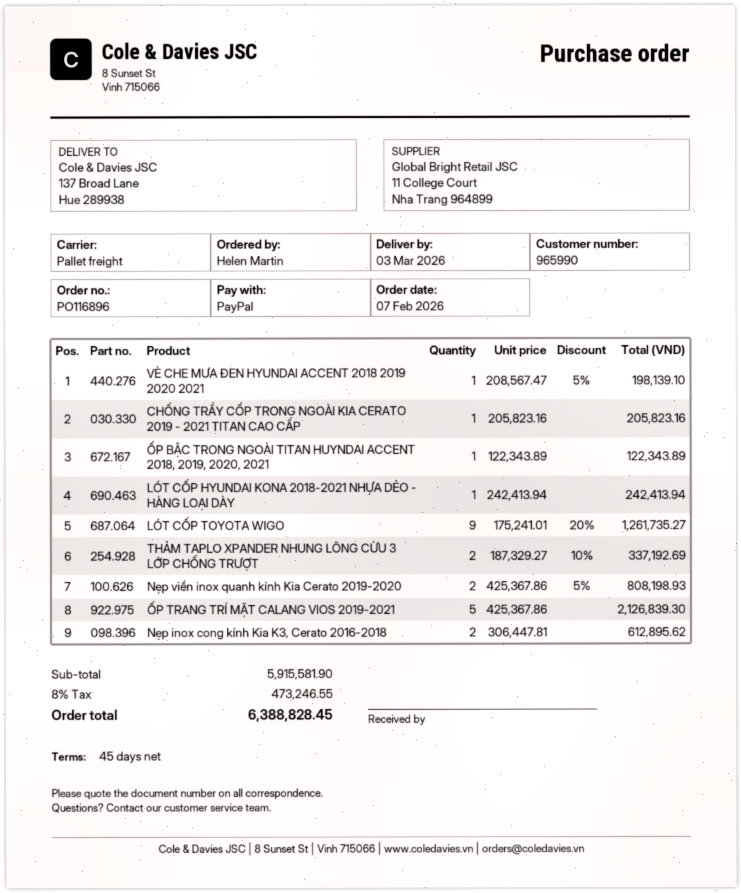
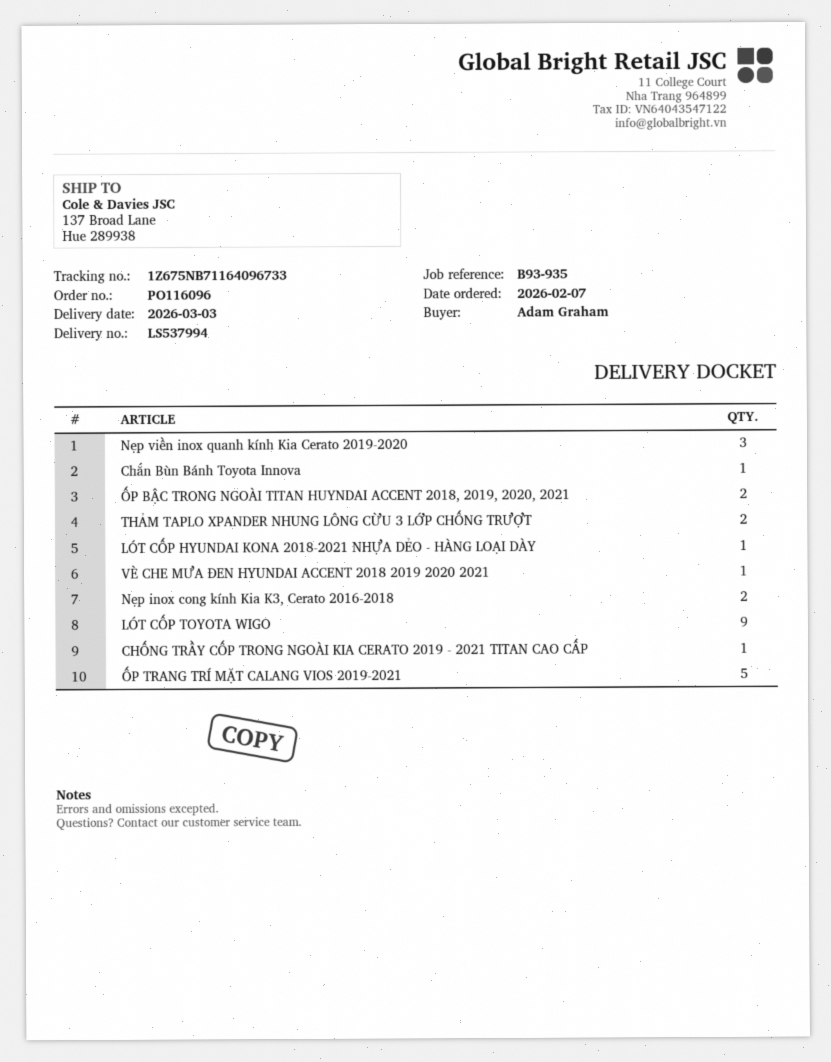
order number: PO116896 -> PO116096
ordered by: Helen Martin -> Adam Graham
ỐP BẬC TRONG NGOÀI TITAN HUYNDAI ACCENT 2018, 2019, 2020, 2021: 1 -> 2
Nẹp viền inox quanh kính Kia Cerato 2019-2020: 2 -> 3
Chắn Bùn Bánh Toyota Innova: none -> 1

